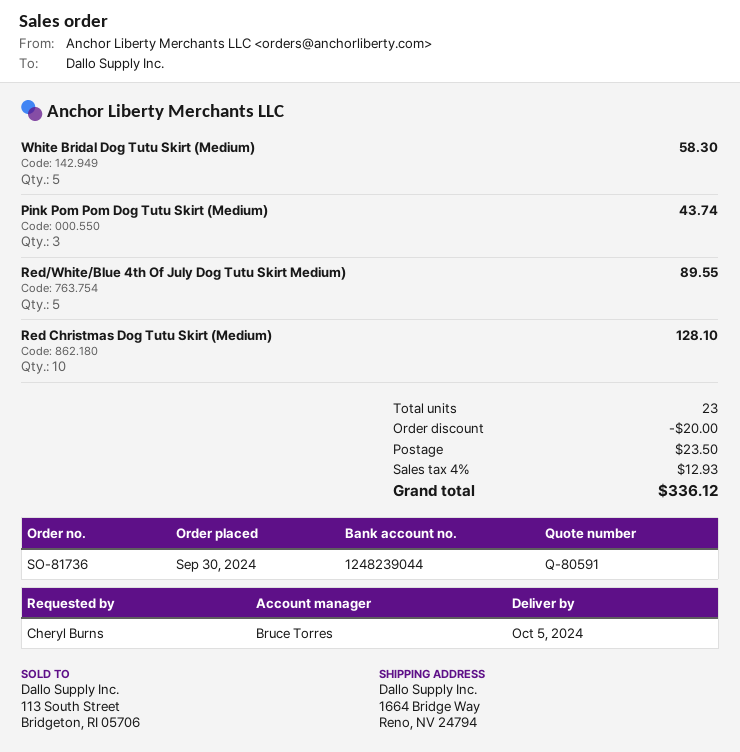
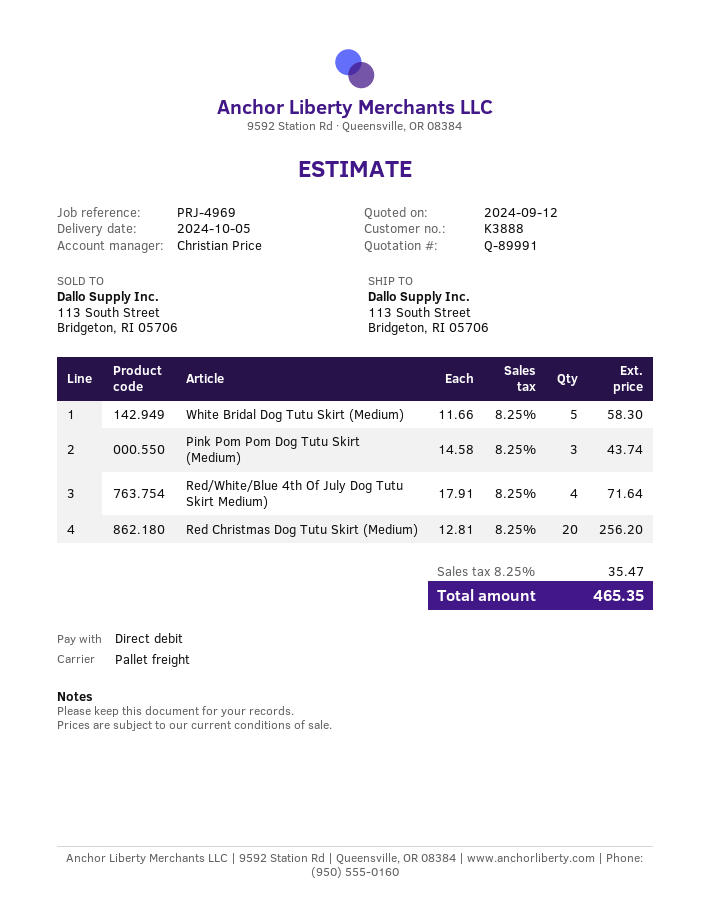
quote number: Q-80591 -> Q-89991
sales rep: Bruce Torres -> Christian Price
ship to: 1664 Bridge Way, Reno, NV 24794 -> 113 South Street, Bridgeton, RI 05706
Red/White/Blue 4th Of July Dog Tutu Skirt Medium): 5 for 89.55 -> 4 for 71.64
Red Christmas Dog Tutu Skirt (Medium): 10 for 128.10 -> 20 for 256.20
discount: 20.00 -> none
shipping: 23.50 -> none
tax: 4% = 12.93 -> 8.25% = 35.47
total: 336.12 -> 465.35

